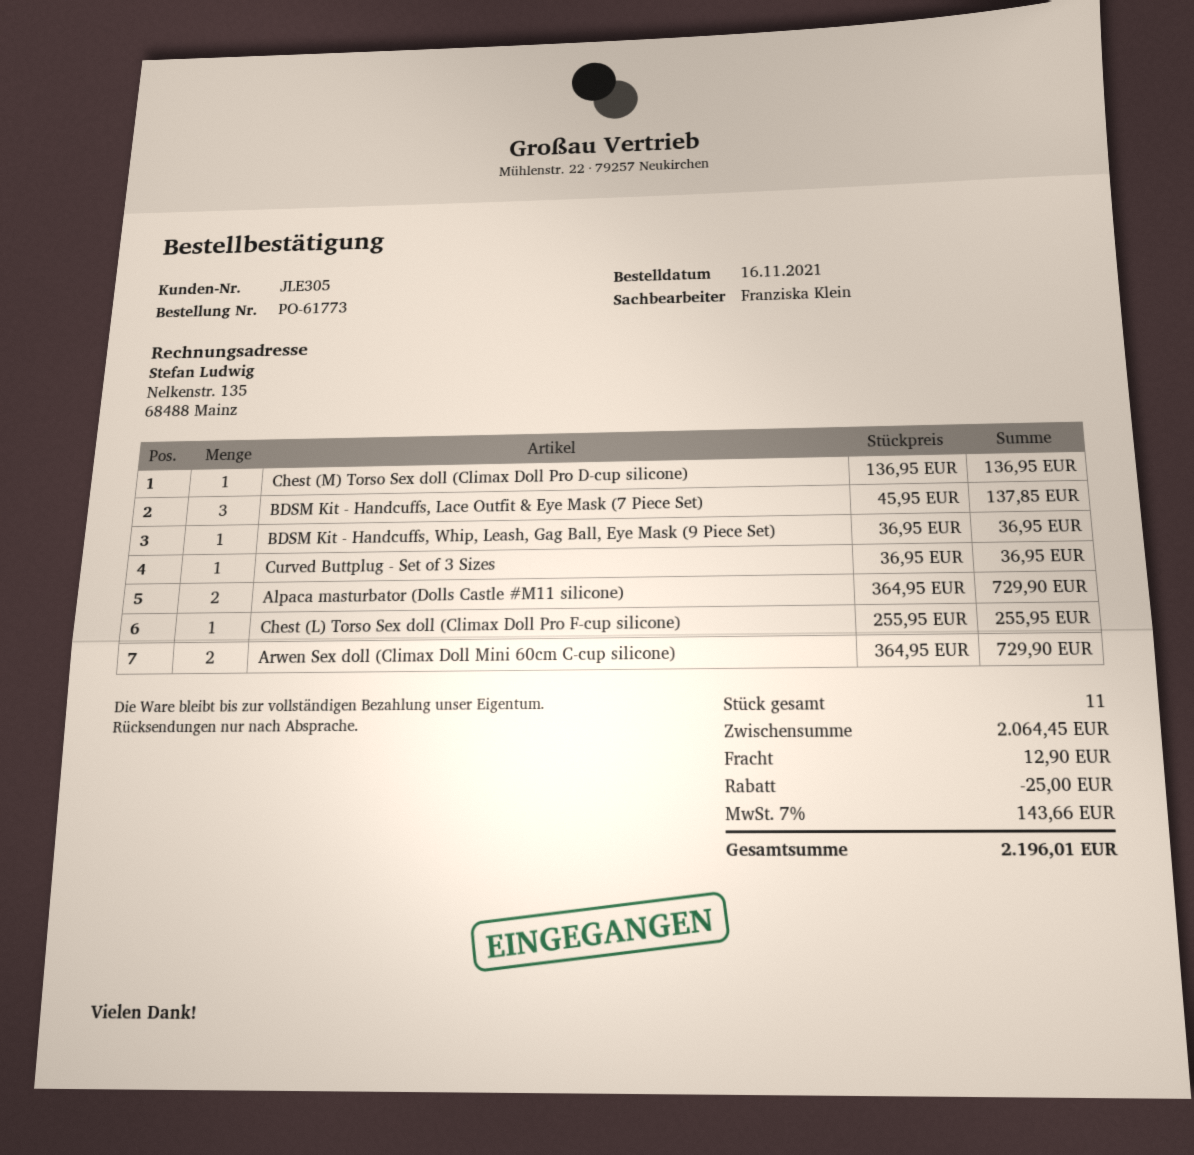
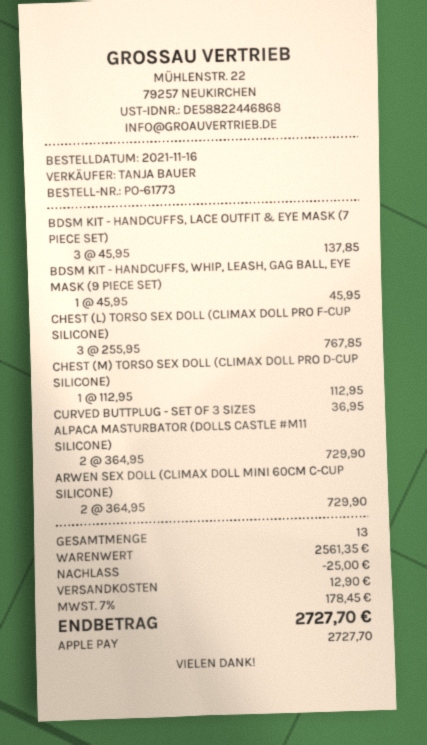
sales rep: Franziska Klein -> TANJA BAUER
Chest (M) Torso Sex doll (Climax Doll Pro D-cup silicone): 1 x 136.95 = 136.95 -> 1 x 112.95 = 112.95
BDSM Kit - Handcuffs, Whip, Leash, Gag Ball, Eye Mask (9 Piece Set): 1 x 36.95 = 36.95 -> 1 x 45.95 = 45.95
Chest (L) Torso Sex doll (Climax Doll Pro F-cup silicone): 1 x 255.95 = 255.95 -> 3 x 255.95 = 767.85
total quantity: 11 -> 13
subtotal: 2064.45 -> 2561.35
tax: 7% = 143.66 -> 7% = 178.45
total: 2196.01 -> 2727.70

